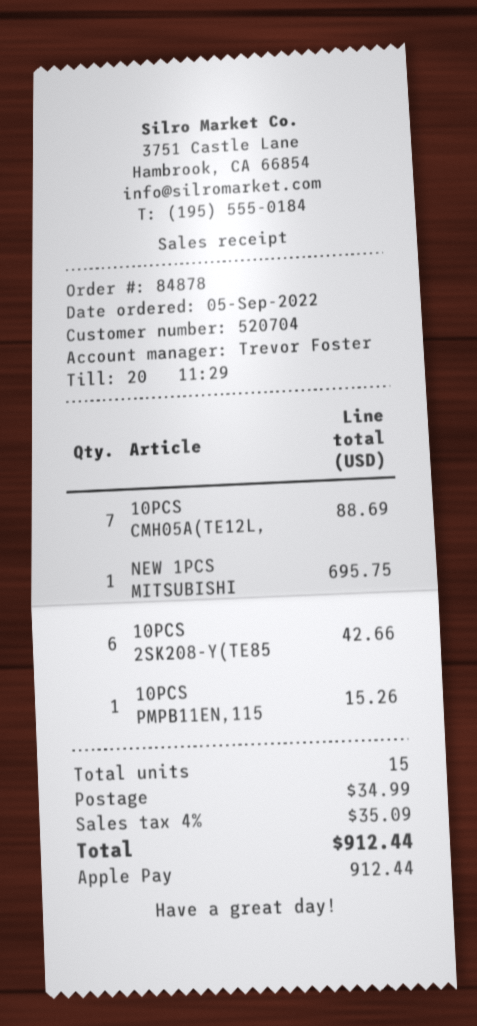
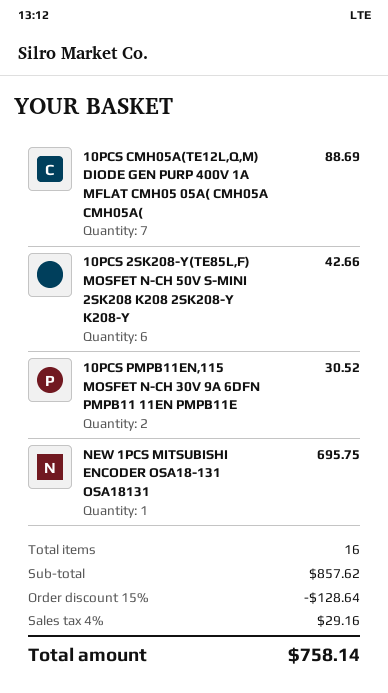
10PCS PMPB11EN,115: 1 for 15.26 -> 2 for 30.52
total quantity: 15 -> 16
discount: none -> 15% = 128.64
shipping: 34.99 -> none
tax: 4% = 35.09 -> 4% = 29.16
total: 912.44 -> 758.14

